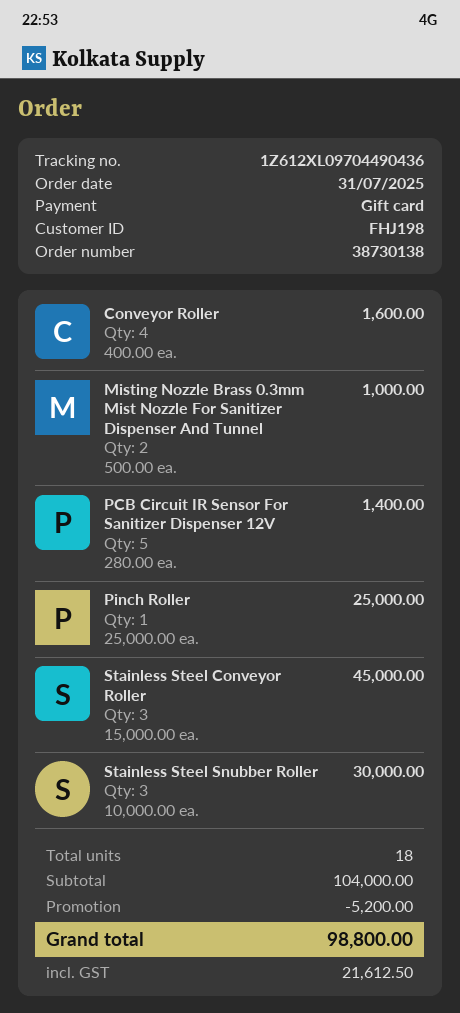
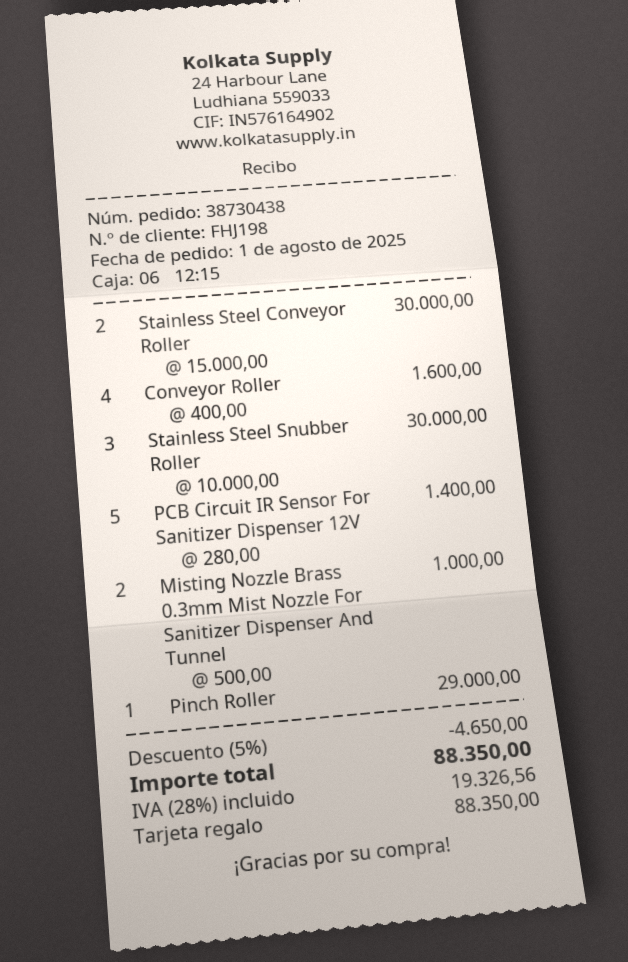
order number: 38730138 -> 38730438
order date: 2025-07-31 -> 2025-08-01
Pinch Roller: 1 x 25000.00 = 25000.00 -> 1 x 29000.00 = 29000.00
Stainless Steel Conveyor Roller: 3 x 15000.00 = 45000.00 -> 2 x 15000.00 = 30000.00
discount: 5200.00 -> 4650.00
tax: 21612.50 -> 19326.56
total: 98800.00 -> 88350.00

